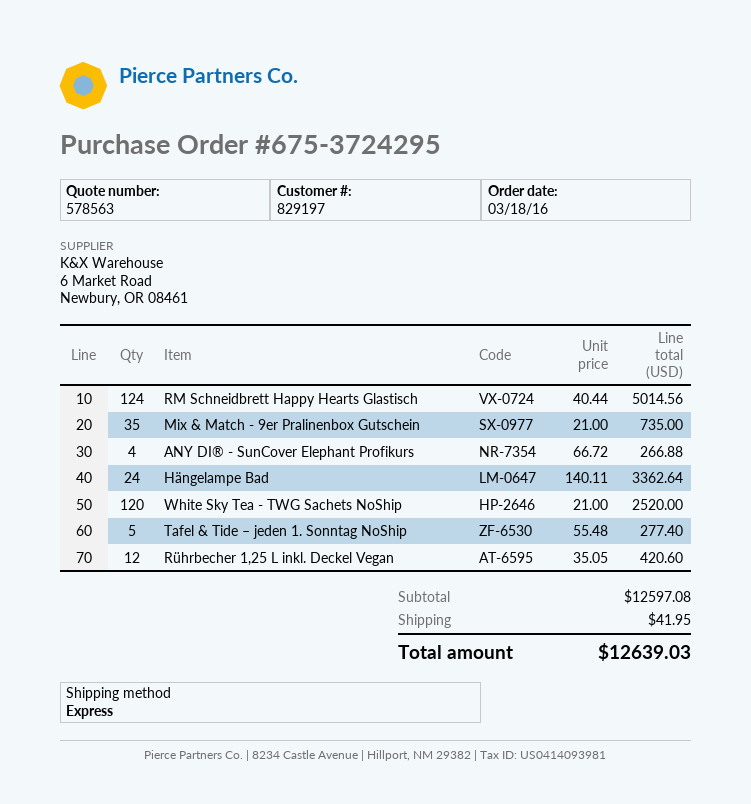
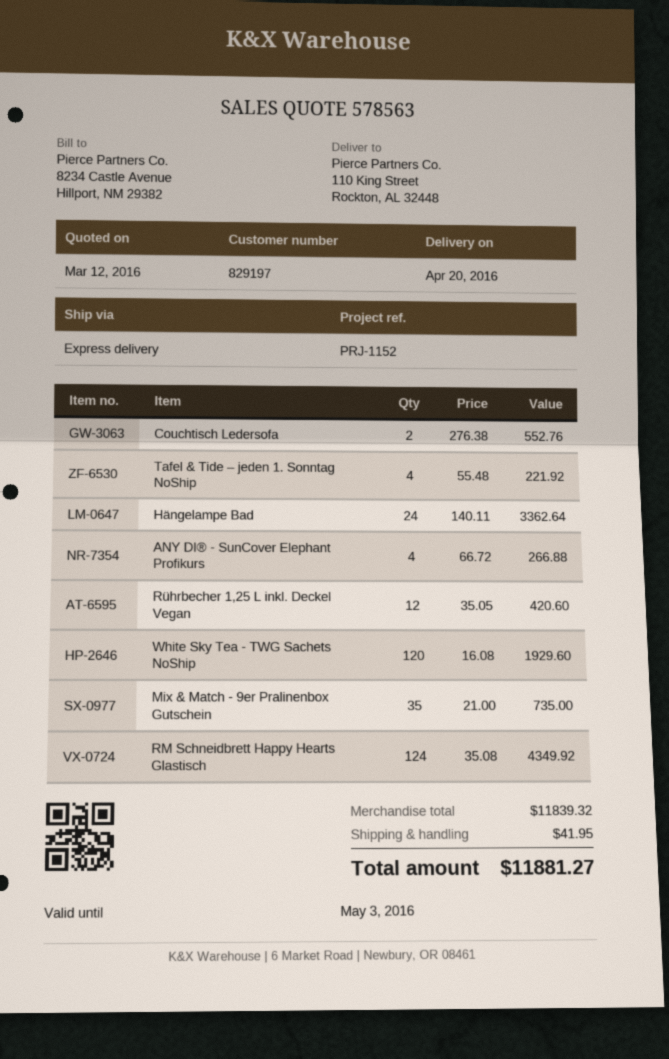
RM Schneidbrett Happy Hearts Glastisch: 124 x 40.44 = 5014.56 -> 124 x 35.08 = 4349.92
White Sky Tea - TWG Sachets NoShip: 120 x 21.00 = 2520.00 -> 120 x 16.08 = 1929.60
Tafel & Tide – jeden 1. Sonntag NoShip: 5 x 55.48 = 277.40 -> 4 x 55.48 = 221.92
Couchtisch Ledersofa: none -> 2 x 276.38 = 552.76
subtotal: 12597.08 -> 11839.32
total: 12639.03 -> 11881.27

